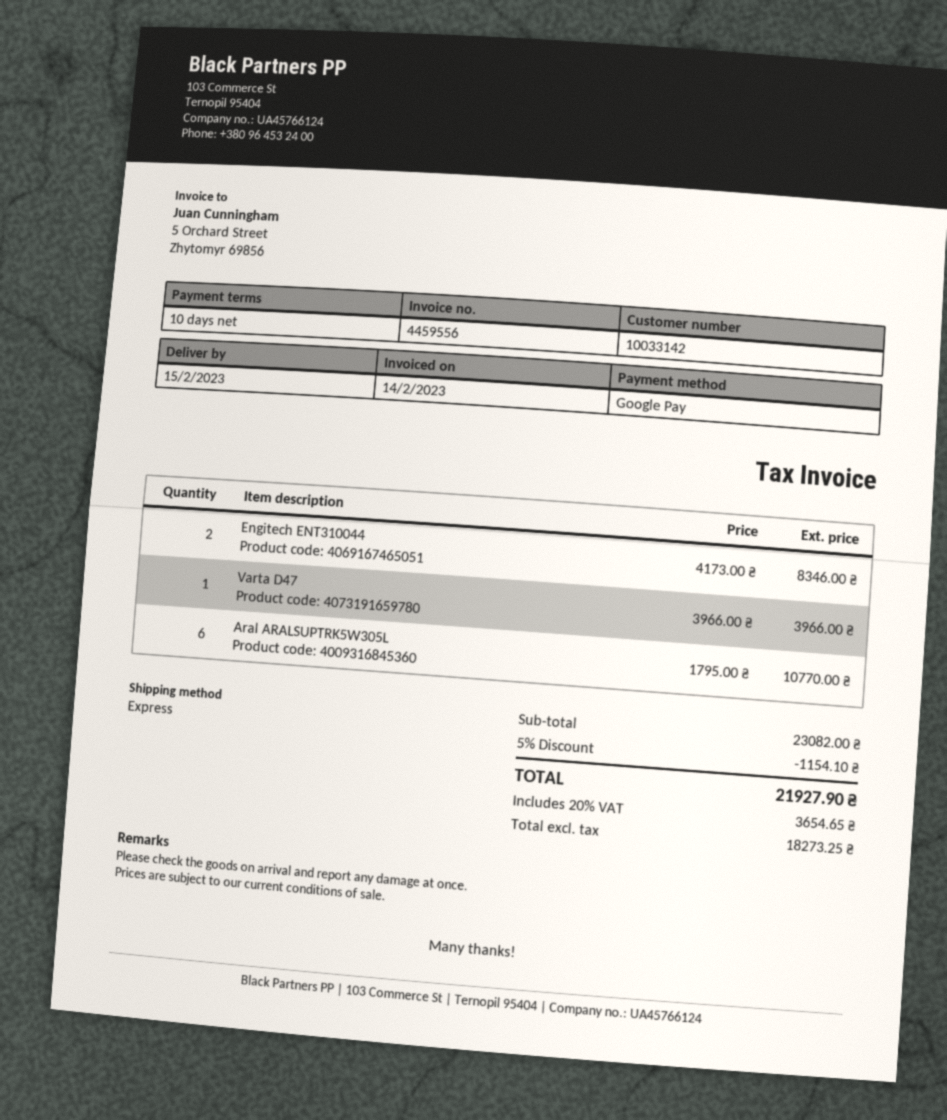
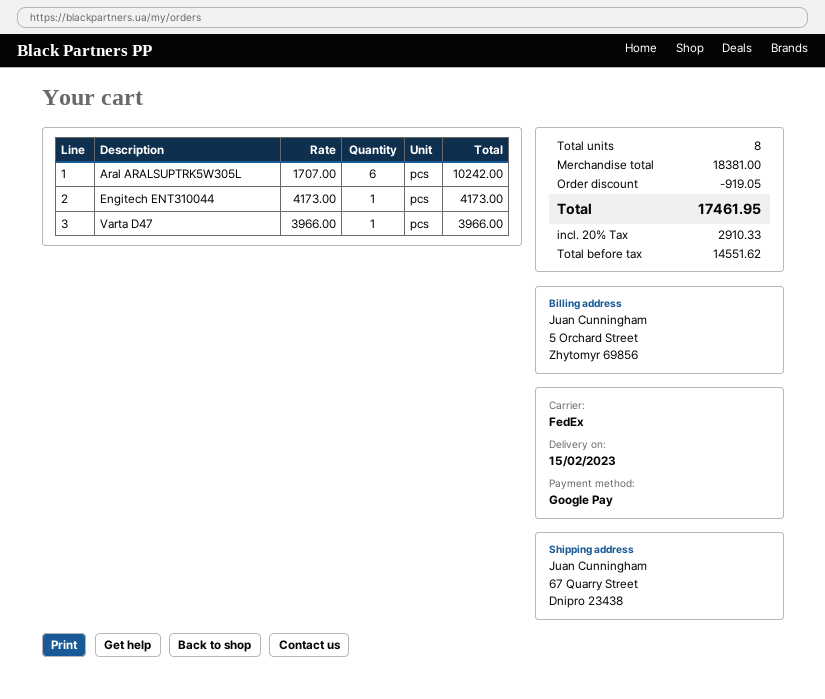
shipping method: express -> FedEx
Engitech ENT310044: 2 x 4173.00 = 8346.00 -> 1 x 4173.00 = 4173.00
Aral ARALSUPTRK5W305L: 6 x 1795.00 = 10770.00 -> 6 x 1707.00 = 10242.00
subtotal: 23082.00 -> 18381.00
discount: 1154.10 -> 919.05
net: 18273.25 -> 14551.62
tax: 20% = 3654.65 -> 20% = 2910.33
total: 21927.90 -> 17461.95

